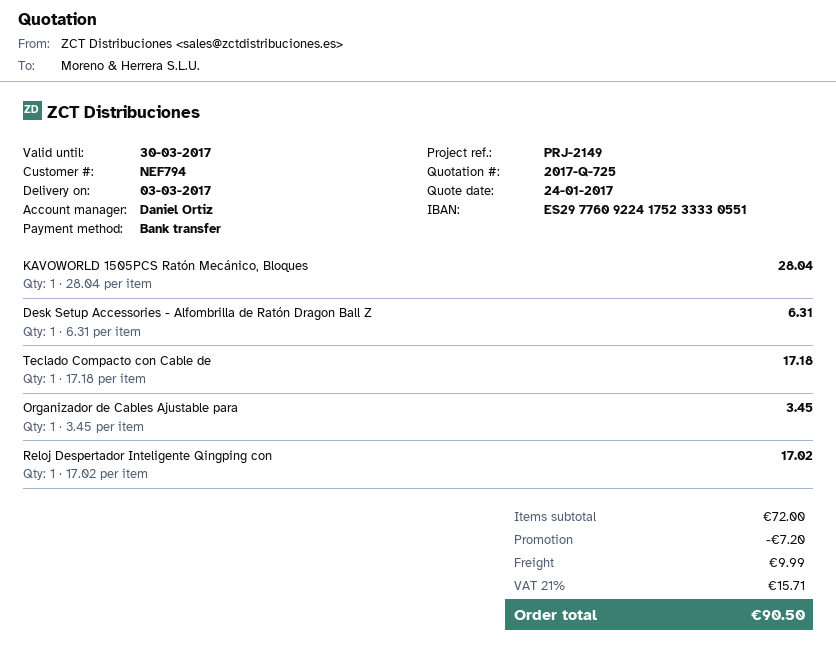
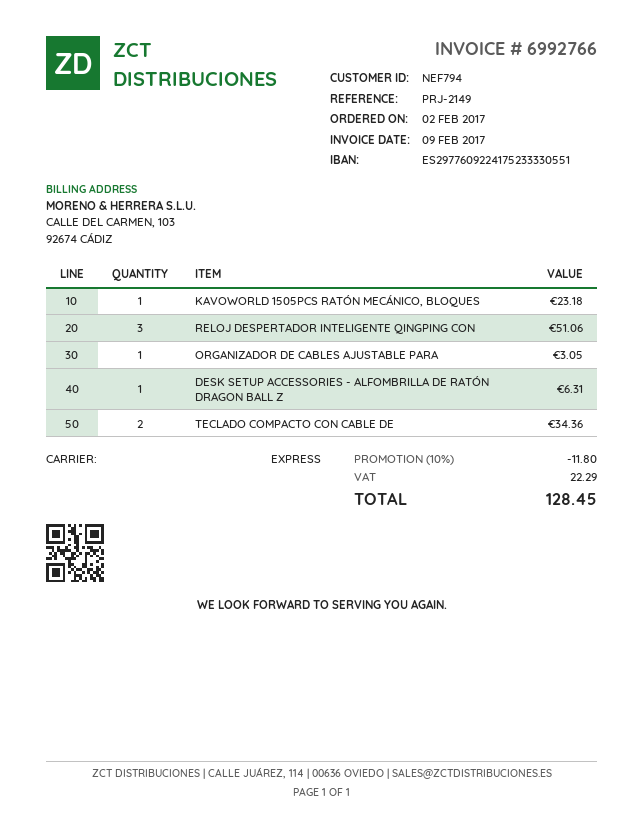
KAVOWORLD 1505PCS Ratón Mecánico, Bloques: 1 for 28.04 -> 1 for 23.18
Teclado Compacto con Cable de: 1 for 17.18 -> 2 for 34.36
Organizador de Cables Ajustable para: 1 for 3.45 -> 1 for 3.05
Reloj Despertador Inteligente Qingping con: 1 for 17.02 -> 3 for 51.06
discount: 7.20 -> 11.80
shipping: 9.99 -> none
tax: 15.71 -> 22.29
total: 90.50 -> 128.45

